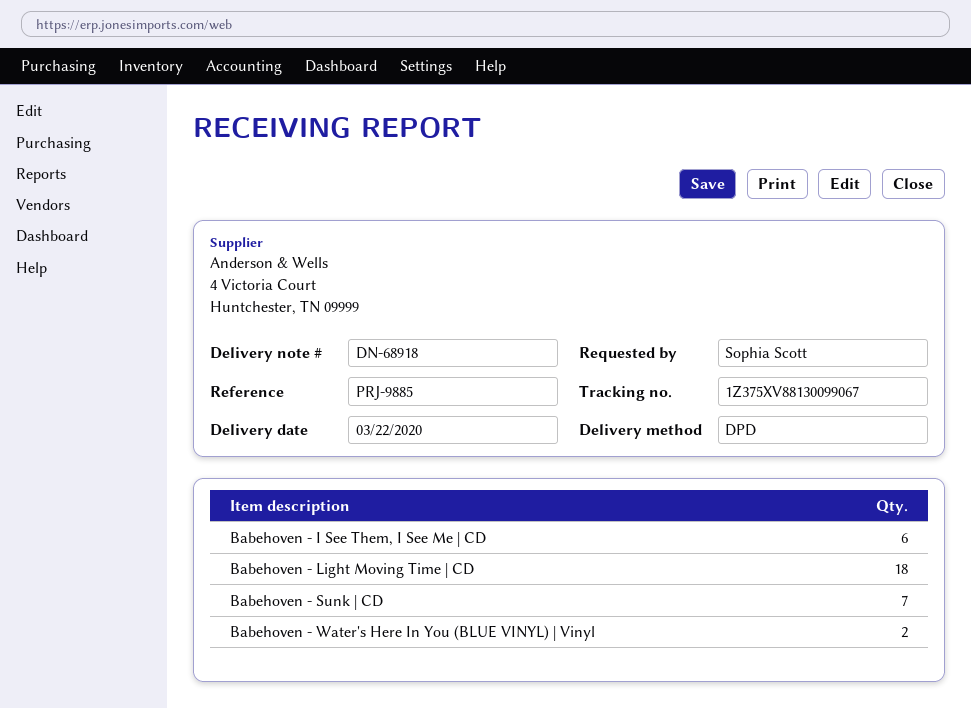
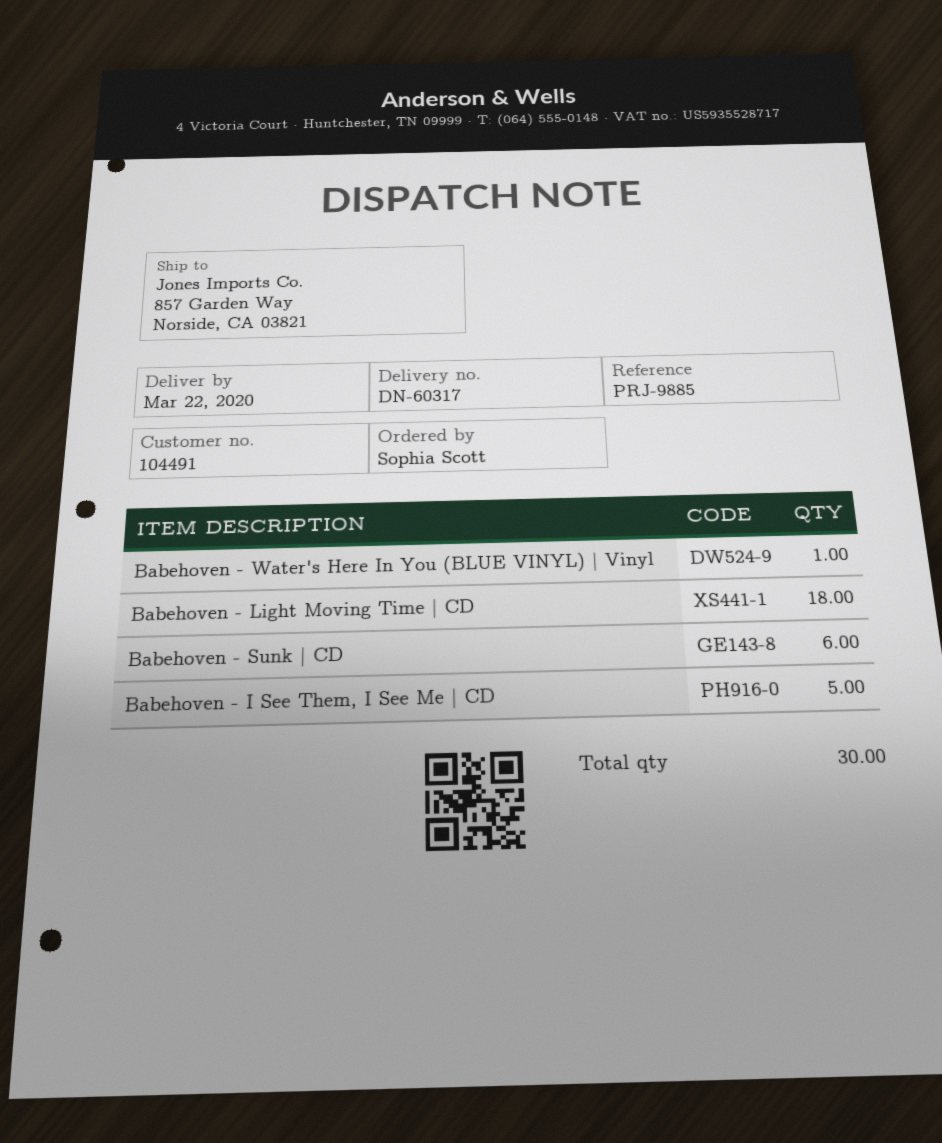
delivery note number: DN-68918 -> DN-60317
Babehoven - I See Them, I See Me | CD: 6 -> 5
Babehoven - Sunk | CD: 7 -> 6
Babehoven - Water's Here In You (BLUE VINYL) | Vinyl: 2 -> 1

